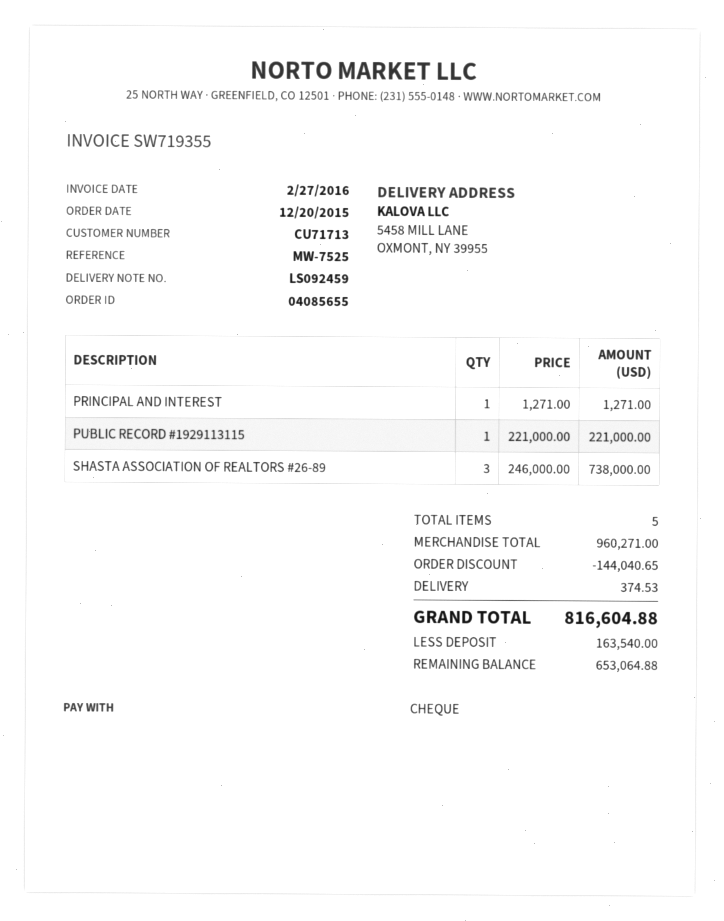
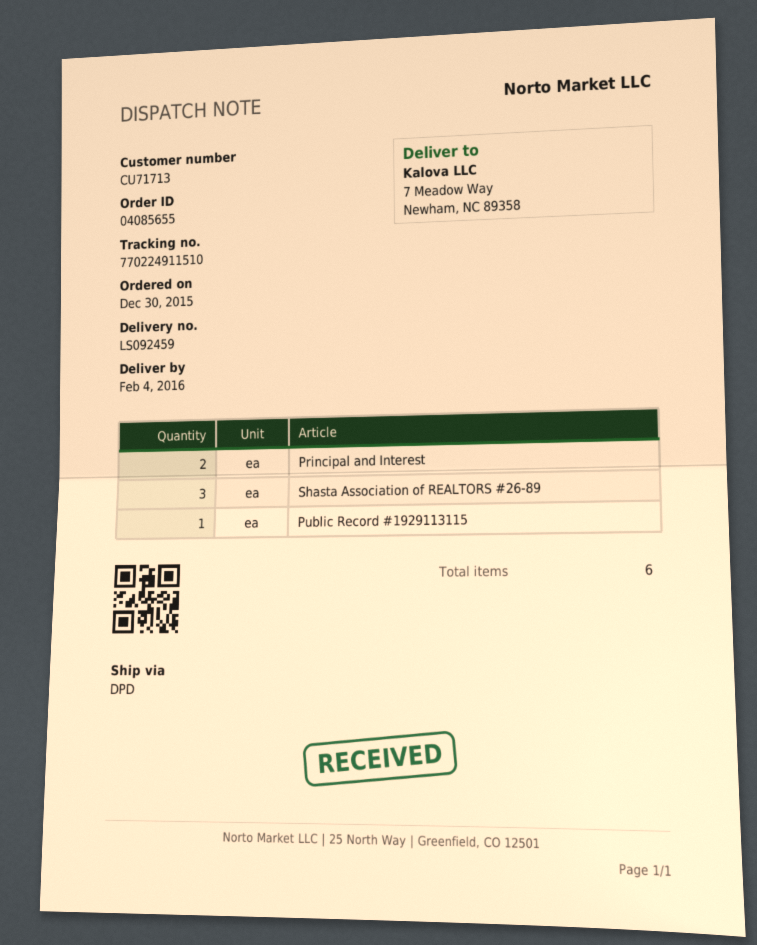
order date: 2015-12-20 -> 2015-12-30
ship to: 5458 MILL LANE, OXMONT, NY 39955 -> 7 Meadow Way, Newham, NC 89358
PRINCIPAL AND INTEREST: 1 -> 2
total quantity: 5 -> 6

